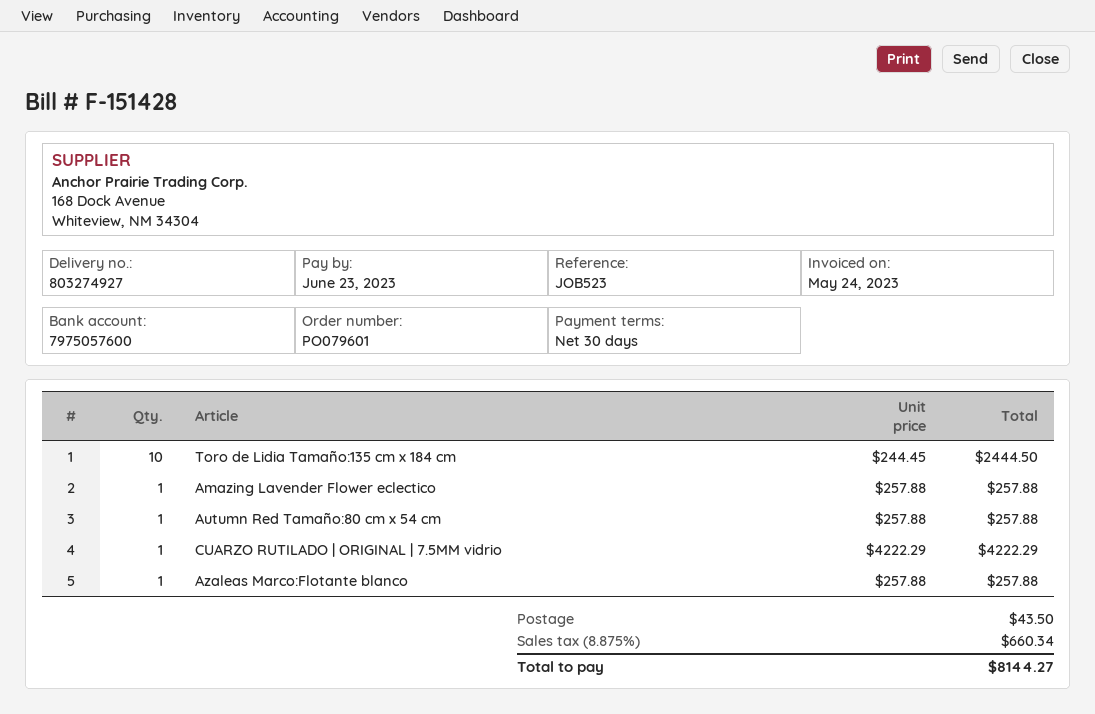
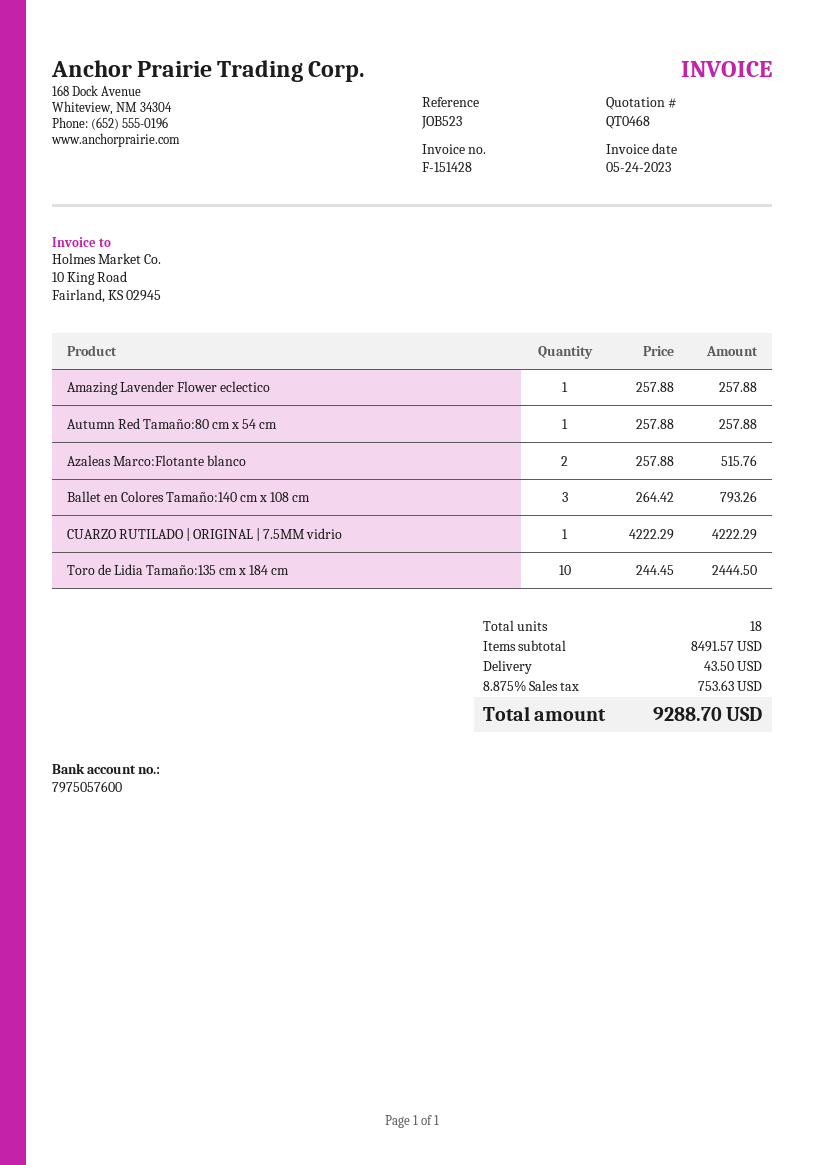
Azaleas Marco:Flotante blanco: 1 x 257.88 = 257.88 -> 2 x 257.88 = 515.76
Ballet en Colores Tamaño:140 cm x 108 cm: none -> 3 x 264.42 = 793.26
tax: 8.875% = 660.34 -> 8.875% = 753.63
total: 8144.27 -> 9288.70

